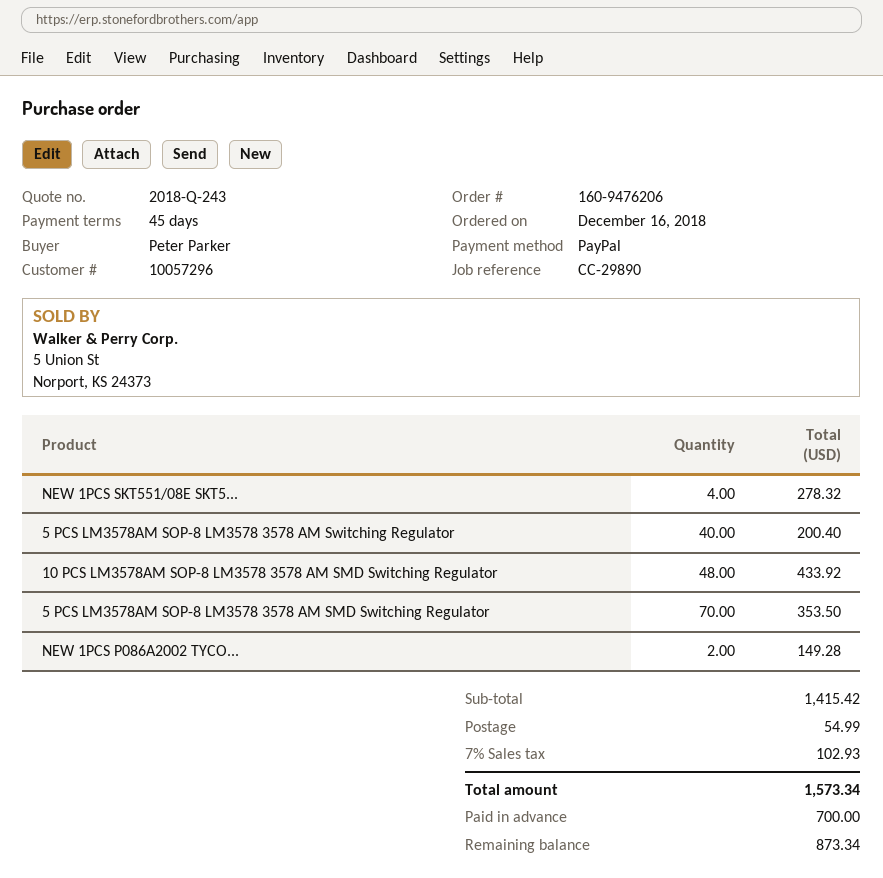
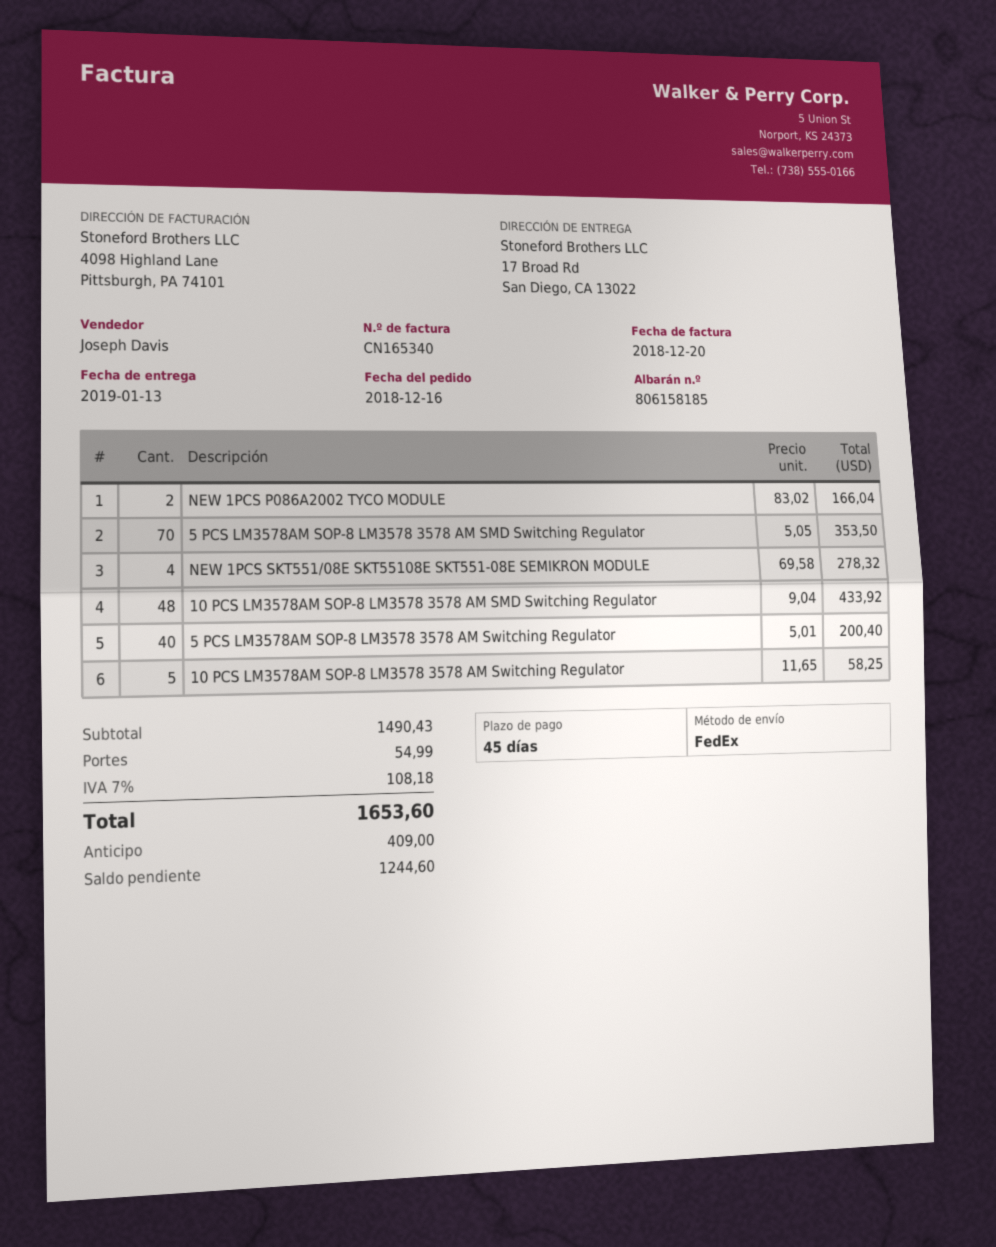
NEW 1PCS P086A2002 TYCO...: 2 for 149.28 -> 2 for 166.04
10 PCS LM3578AM SOP-8 LM3578 3578 AM Switching Regulator: none -> 5 for 58.25
subtotal: 1415.42 -> 1490.43
tax: 7% = 102.93 -> 7% = 108.18
total: 1573.34 -> 1653.60
deposit: 700.00 -> 409.00
balance: 873.34 -> 1244.60

